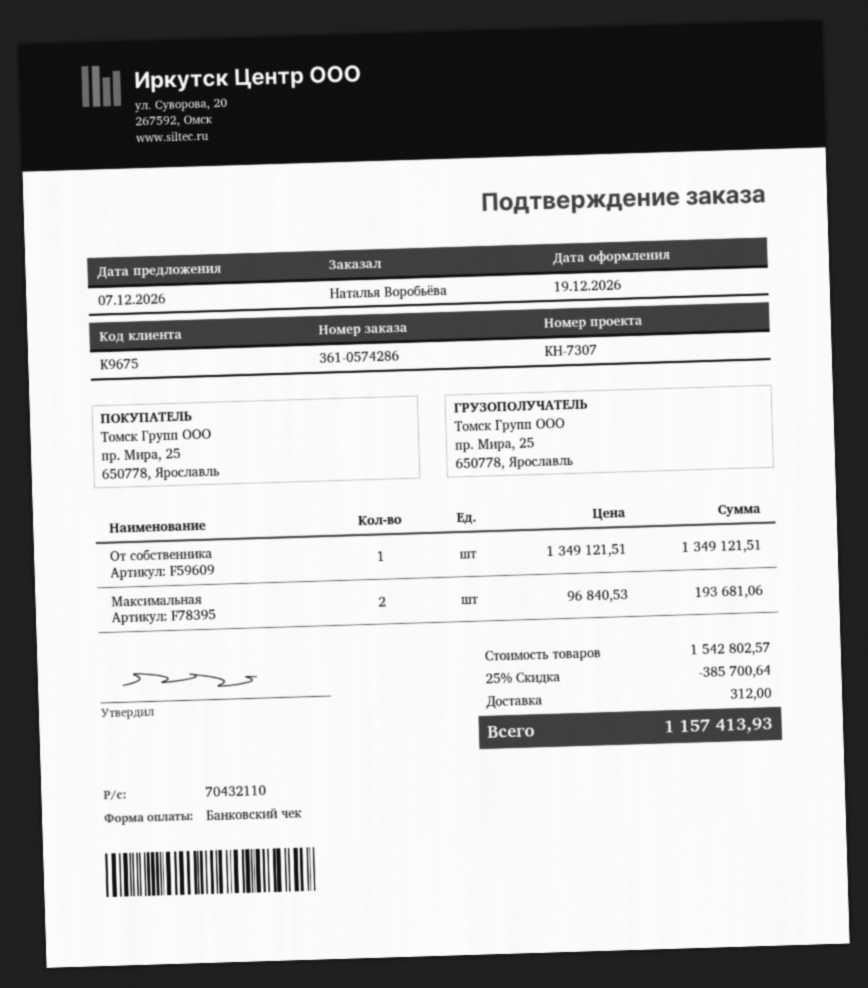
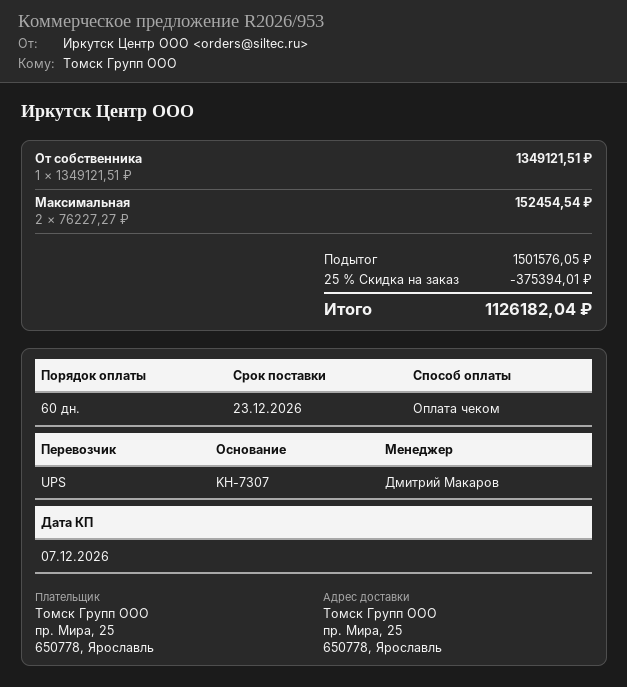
Максимальная: 2 x 96840.53 = 193681.06 -> 2 x 76227.27 = 152454.54
subtotal: 1542802.57 -> 1501576.05
discount: 25% = 385700.64 -> 25% = 375394.01
shipping: 312.00 -> none
total: 1157413.93 -> 1126182.04

